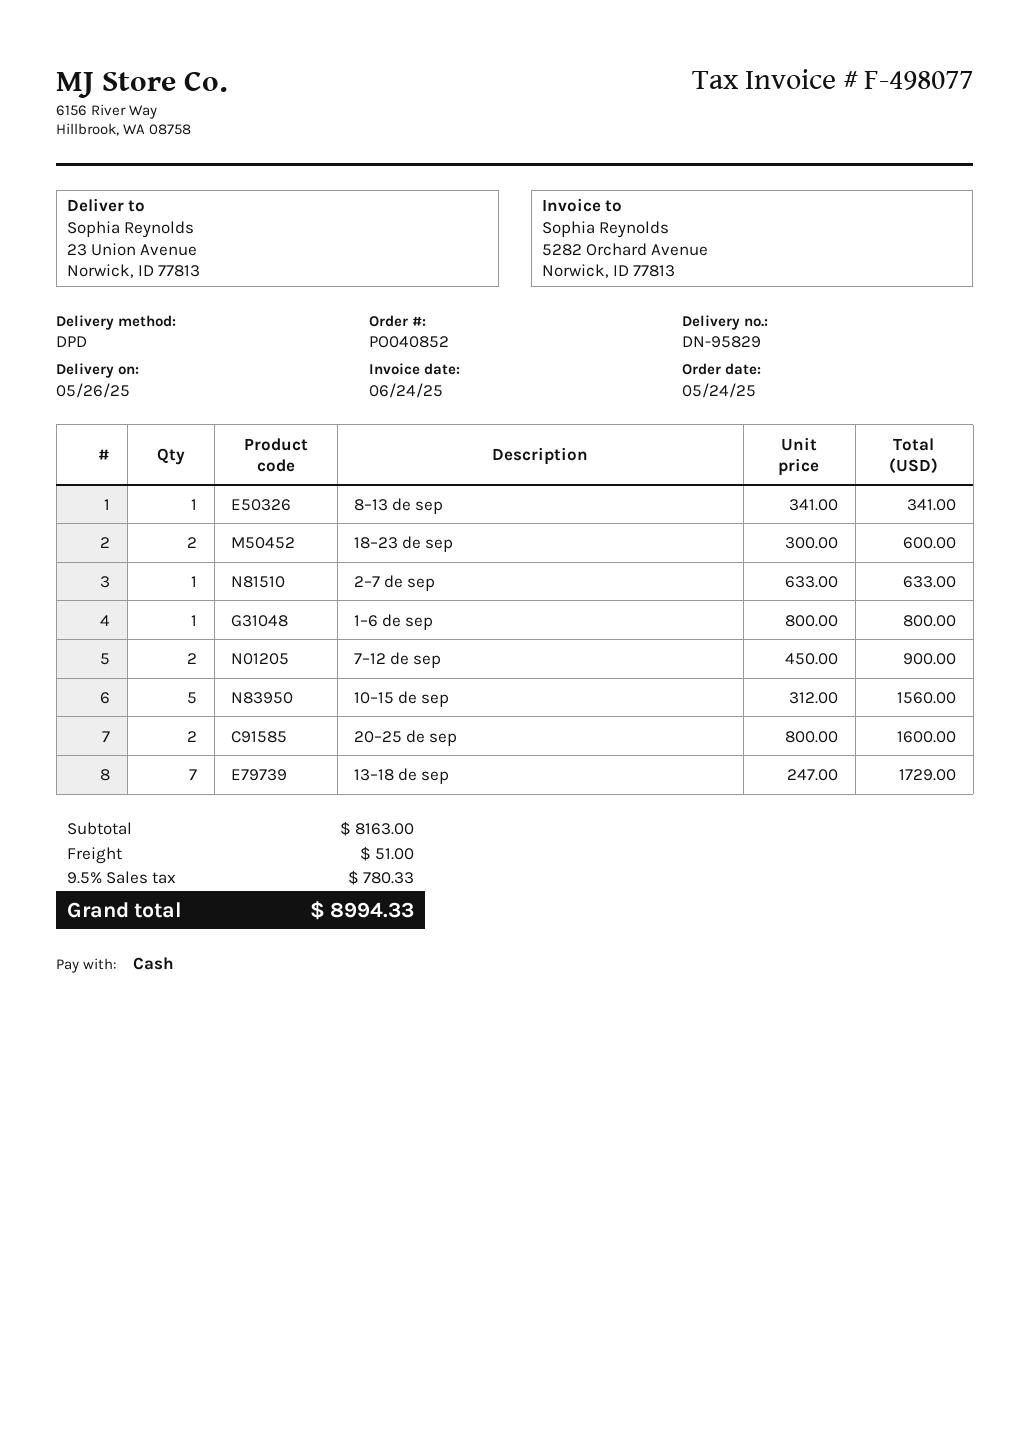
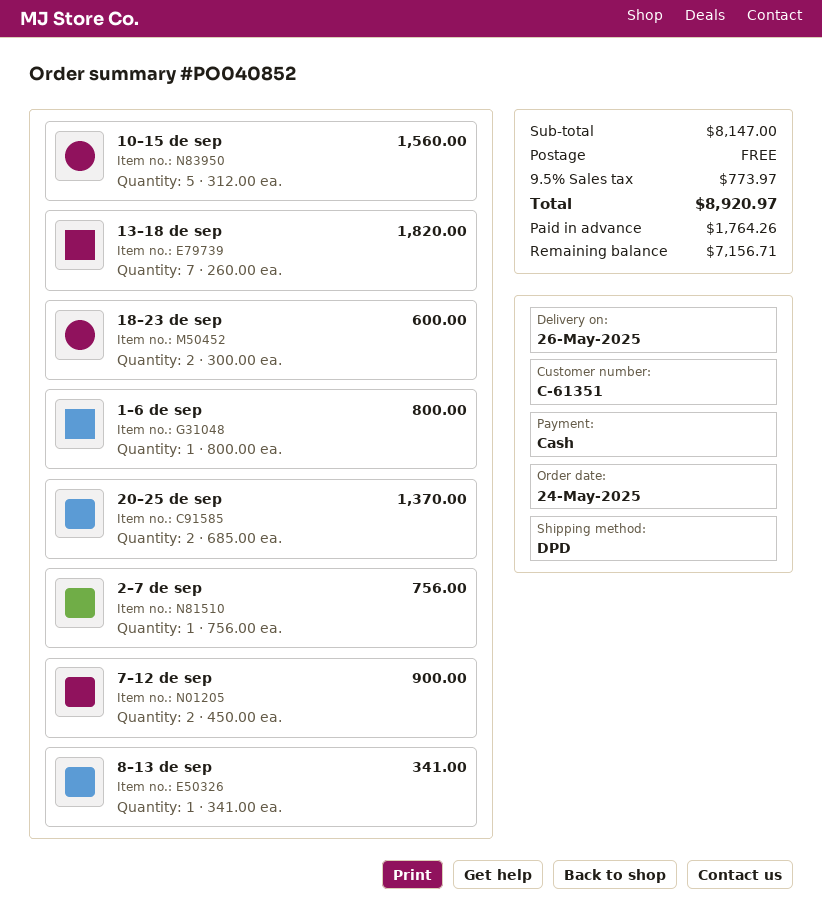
2–7 de sep: 1 x 633.00 = 633.00 -> 1 x 756.00 = 756.00
20–25 de sep: 2 x 800.00 = 1600.00 -> 2 x 685.00 = 1370.00
13–18 de sep: 7 x 247.00 = 1729.00 -> 7 x 260.00 = 1820.00
subtotal: 8163.00 -> 8147.00
shipping: 51.00 -> 0.00
tax: 9.5% = 780.33 -> 9.5% = 773.97
total: 8994.33 -> 8920.97

